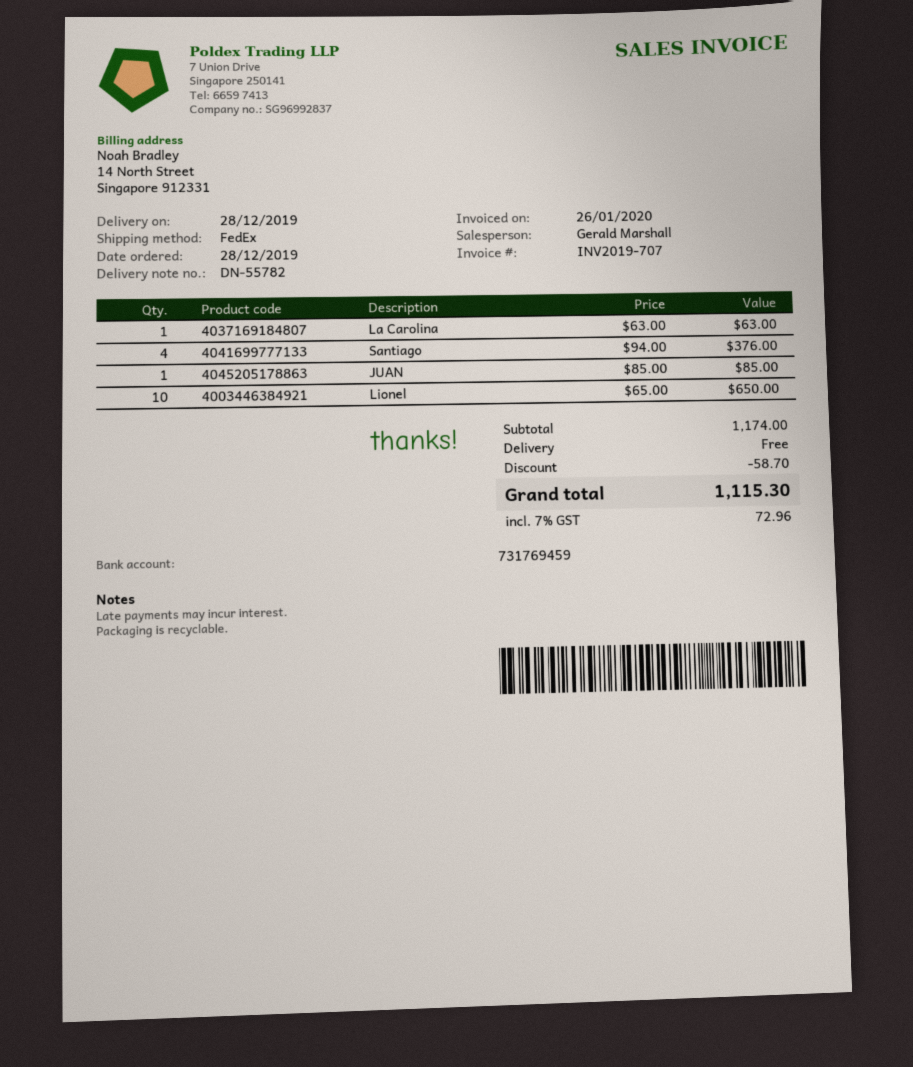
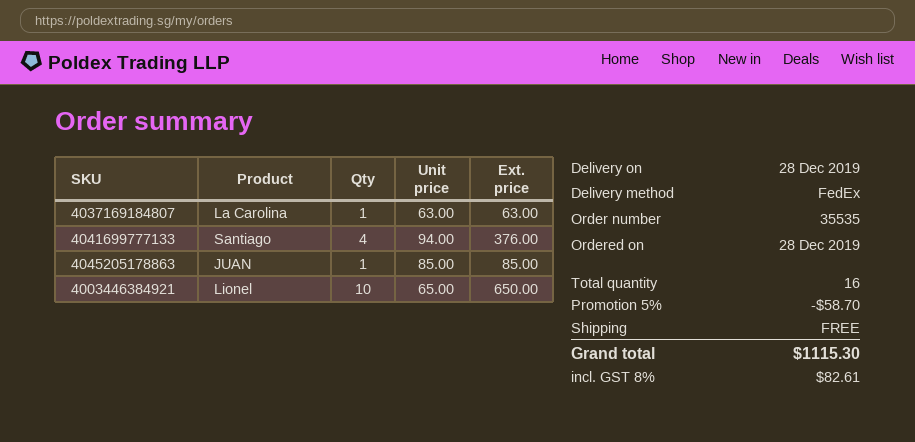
tax: 7% = 72.96 -> 8% = 82.61

